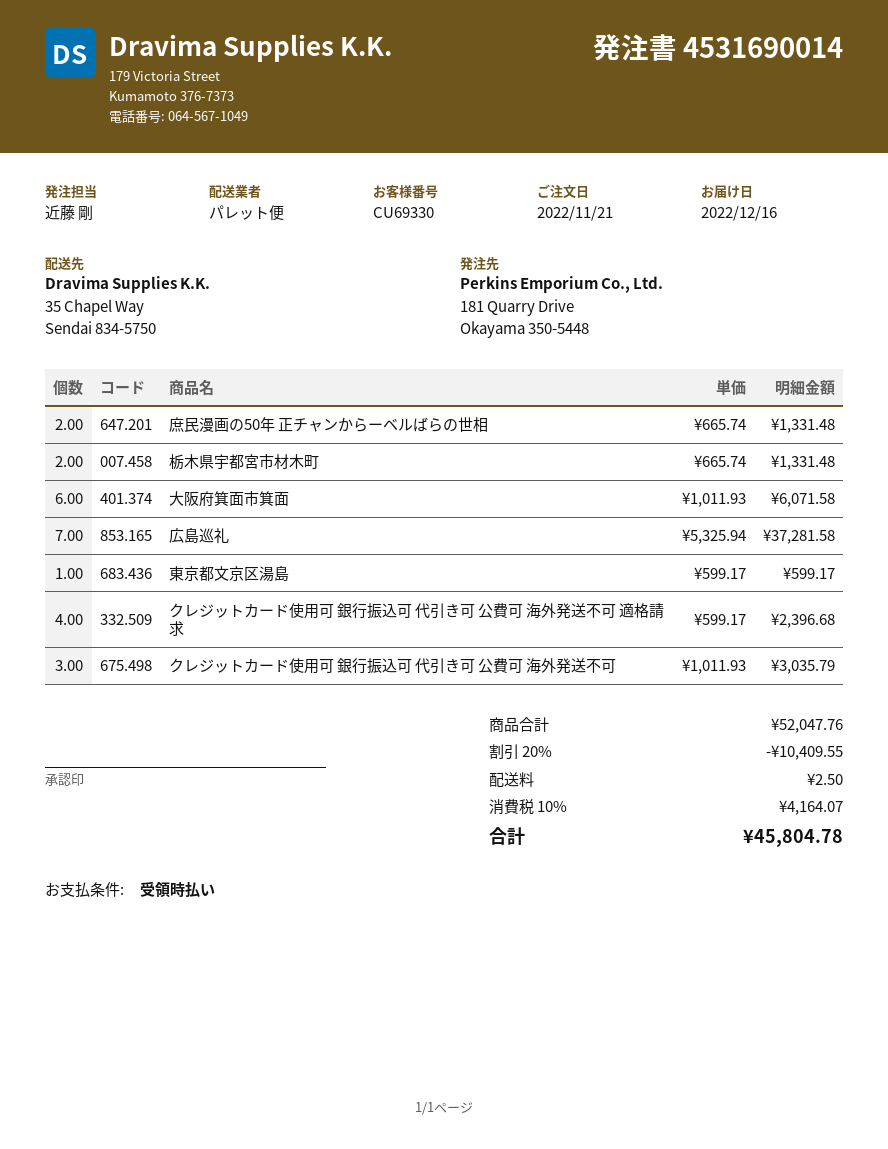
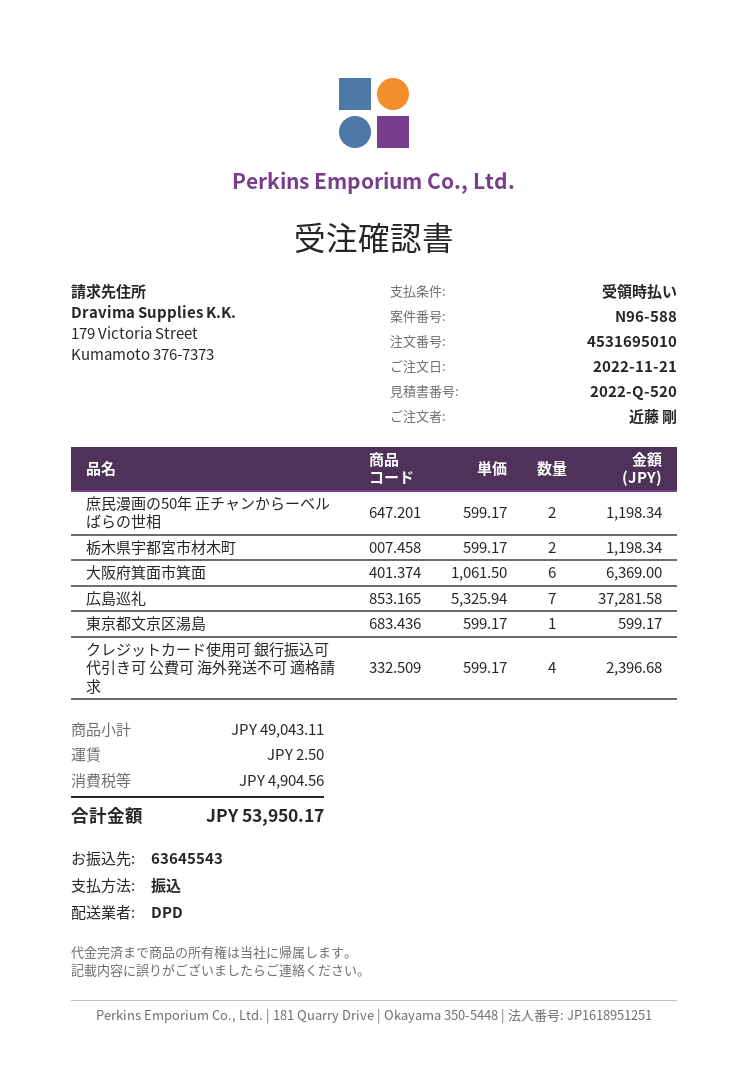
order number: 4531690014 -> 4531695010
shipping method: pallet freight -> DPD
庶民漫画の50年 正チャンからーベルばらの世相: 2 x 665.74 = 1331.48 -> 2 x 599.17 = 1198.34
栃木県宇都宮市材木町: 2 x 665.74 = 1331.48 -> 2 x 599.17 = 1198.34
大阪府箕面市箕面: 6 x 1011.93 = 6071.58 -> 6 x 1061.50 = 6369.00
クレジットカード使用可 銀行振込可 代引き可 公費可 海外発送不可: 3 x 1011.93 = 3035.79 -> none
subtotal: 52047.76 -> 49043.11
discount: 20% = 10409.55 -> none
tax: 4164.07 -> 4904.56
total: 45804.78 -> 53950.17

